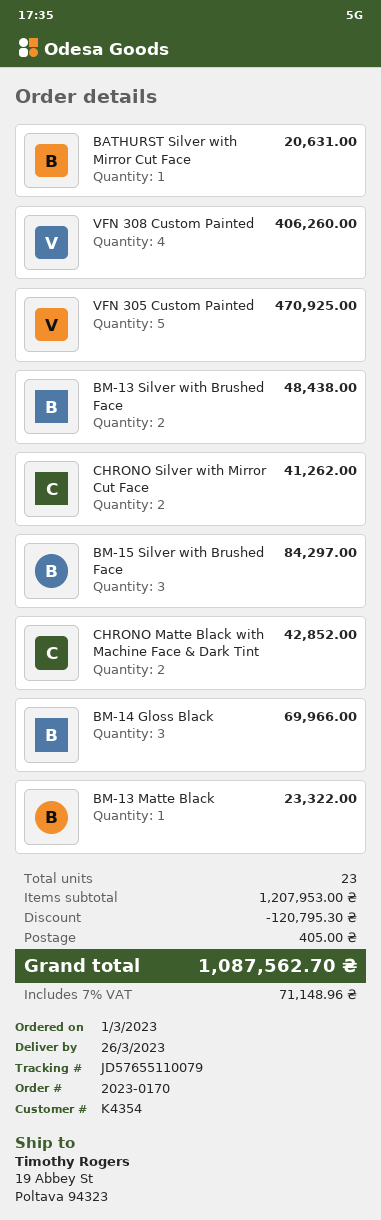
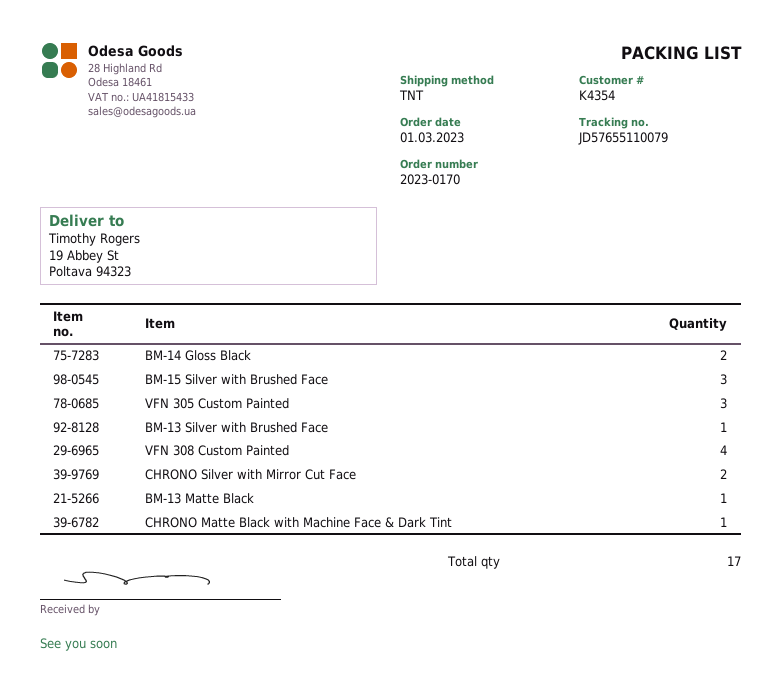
BATHURST Silver with Mirror Cut Face: 1 -> none
VFN 305 Custom Painted: 5 -> 3
BM-13 Silver with Brushed Face: 2 -> 1
CHRONO Matte Black with Machine Face & Dark Tint: 2 -> 1
BM-14 Gloss Black: 3 -> 2
total quantity: 23 -> 17

